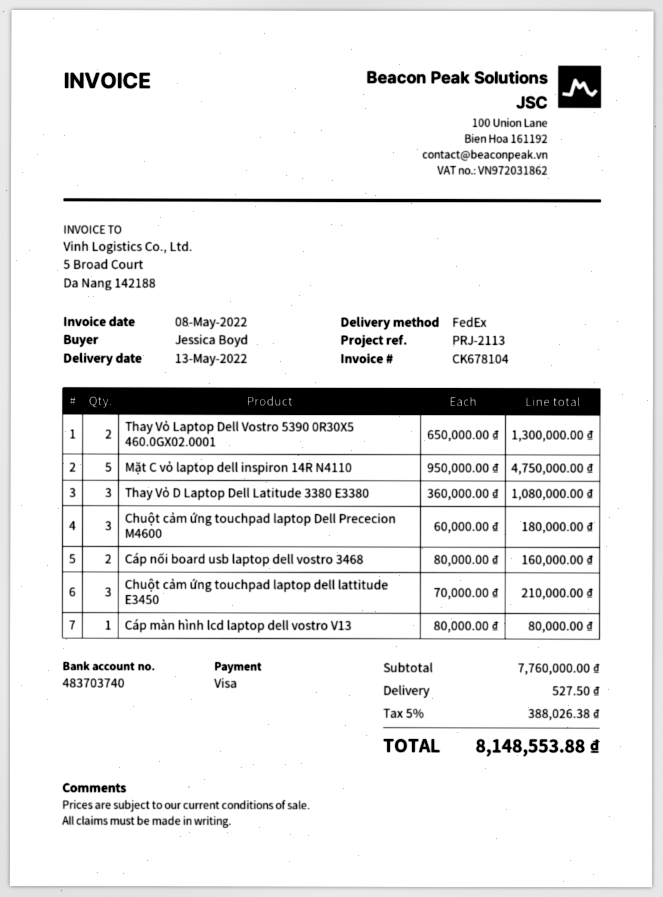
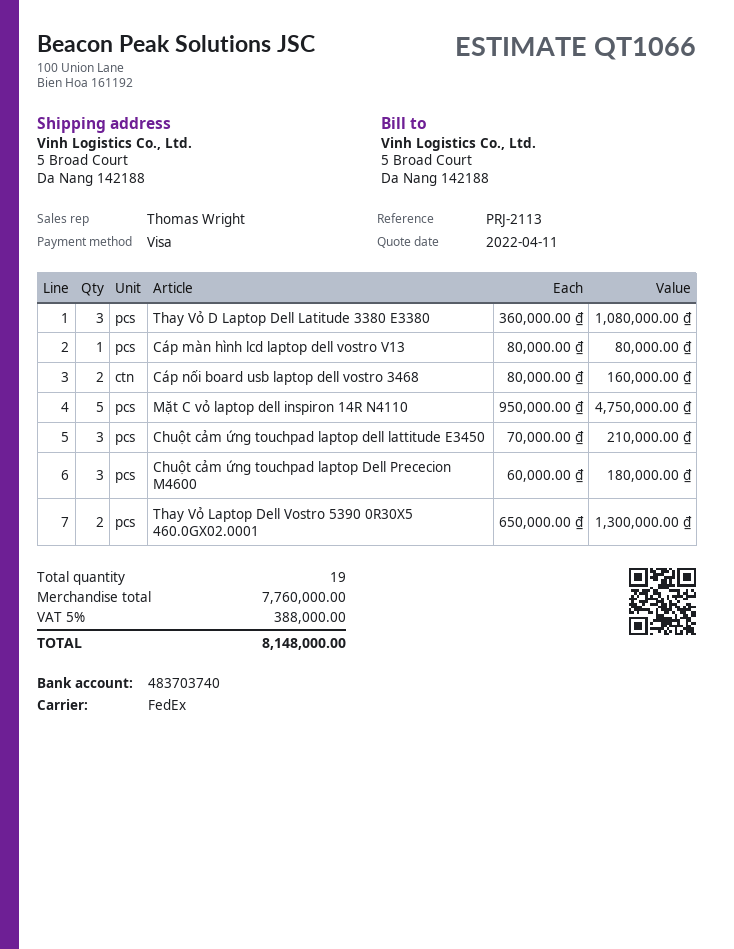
shipping: 527.50 -> none
tax: 5% = 388026.38 -> 5% = 388000.00
total: 8148553.88 -> 8148000.00

